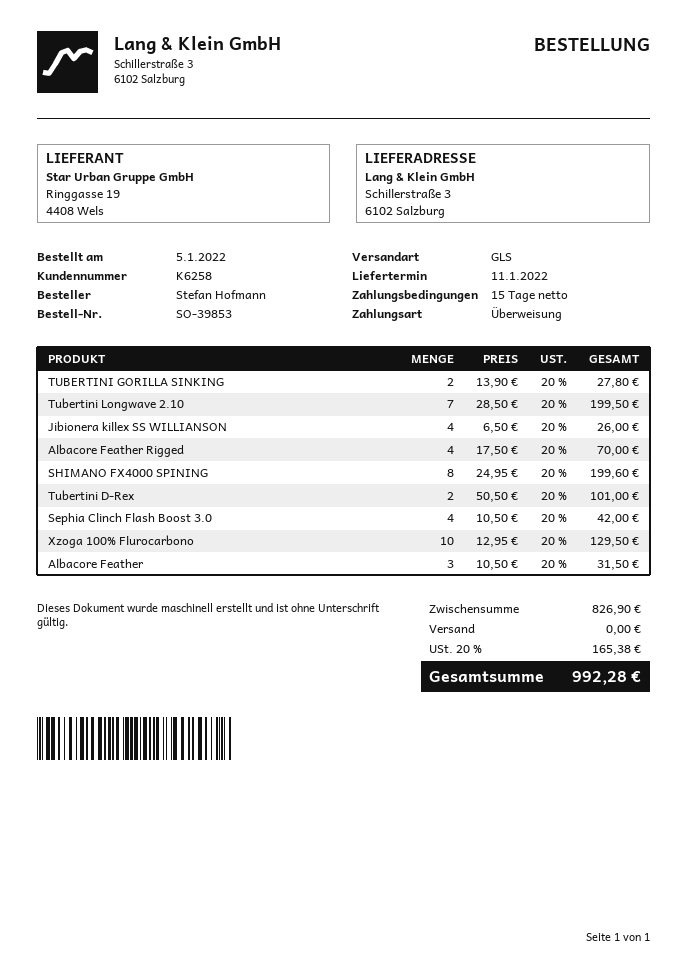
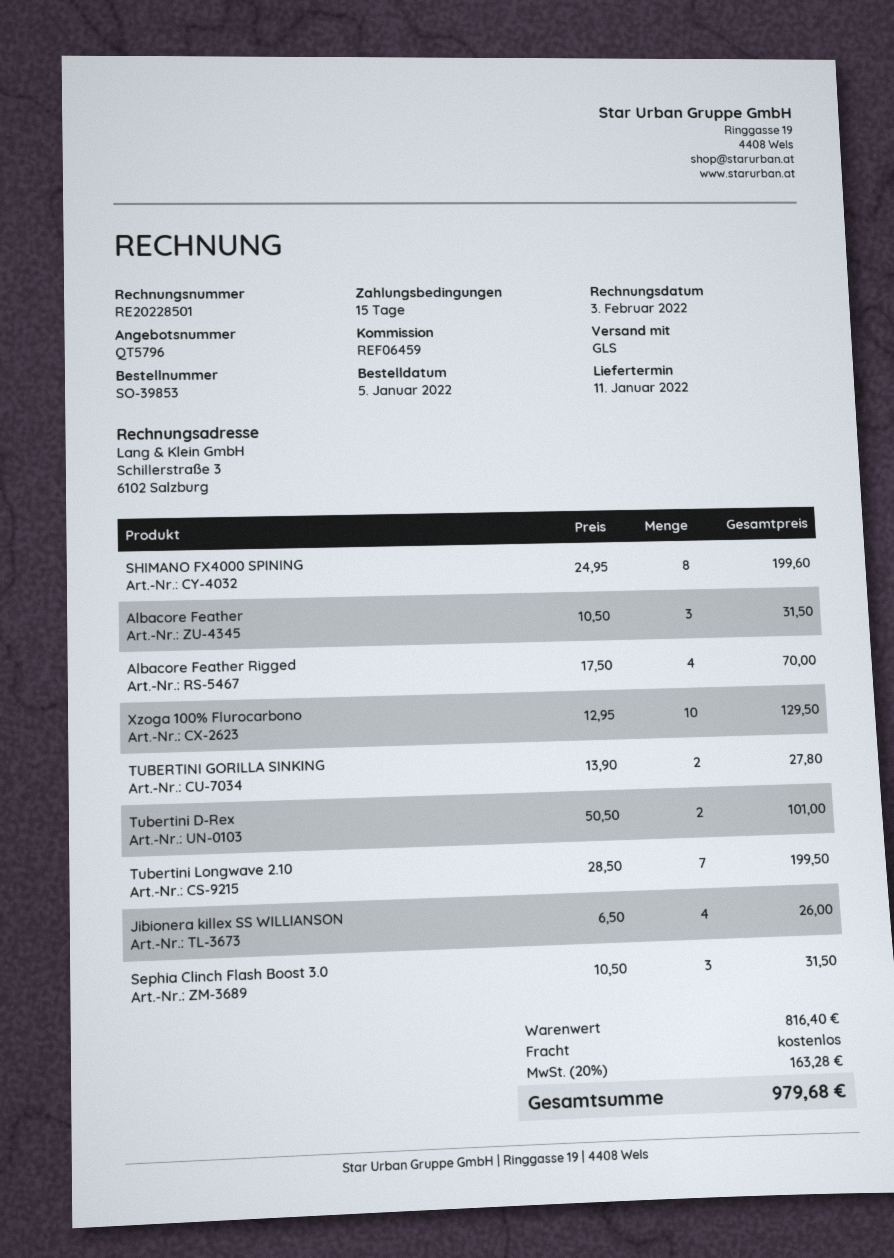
Sephia Clinch Flash Boost 3.0: 4 x 10.50 = 42.00 -> 3 x 10.50 = 31.50
subtotal: 826.90 -> 816.40
tax: 20% = 165.38 -> 20% = 163.28
total: 992.28 -> 979.68

